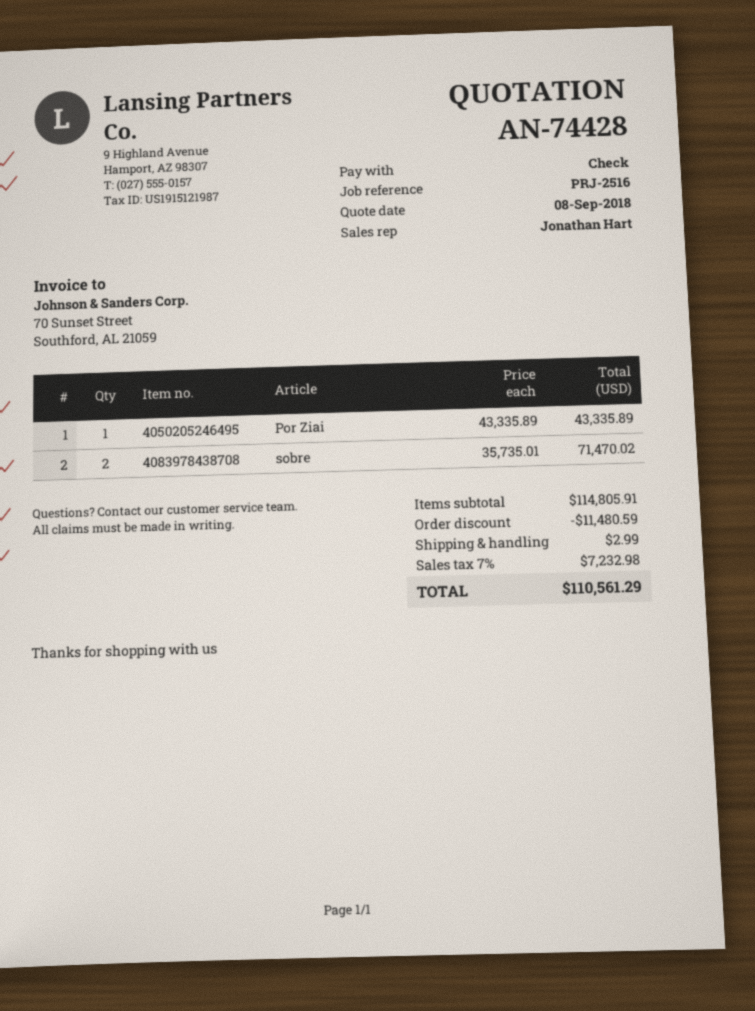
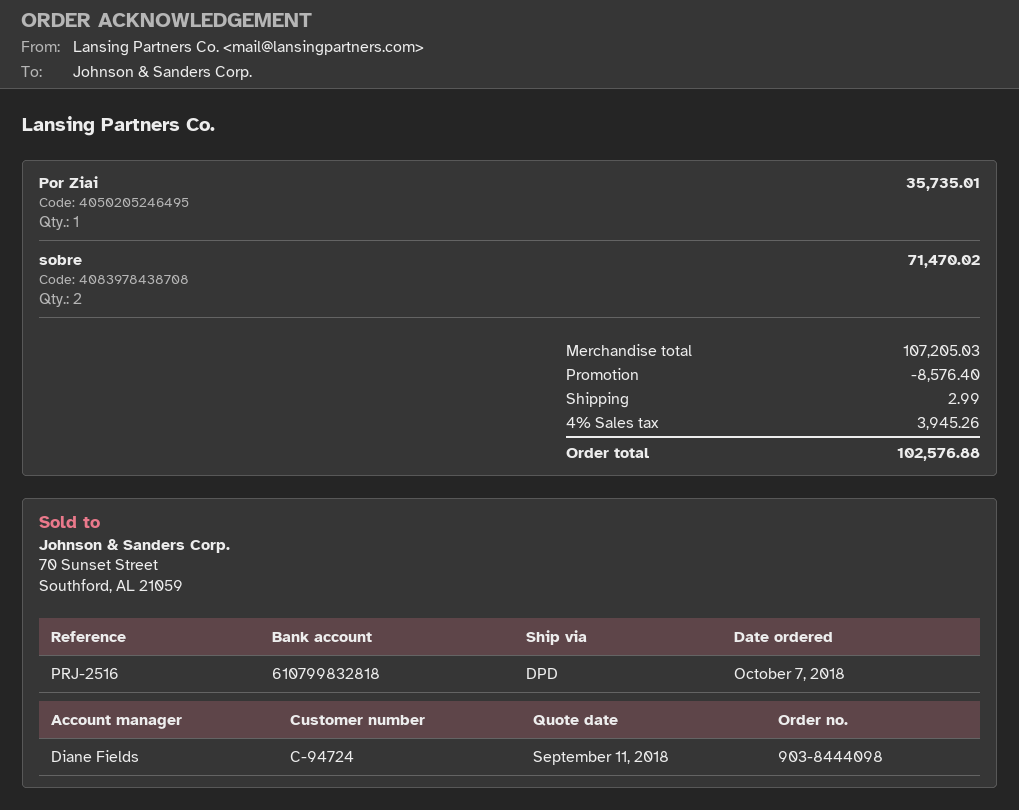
quote date: 2018-09-08 -> 2018-09-11
sales rep: Jonathan Hart -> Diane Fields
Por Ziai: 1 for 43335.89 -> 1 for 35735.01
subtotal: 114805.91 -> 107205.03
discount: 11480.59 -> 8576.40
tax: 7% = 7232.98 -> 4% = 3945.26
total: 110561.29 -> 102576.88

